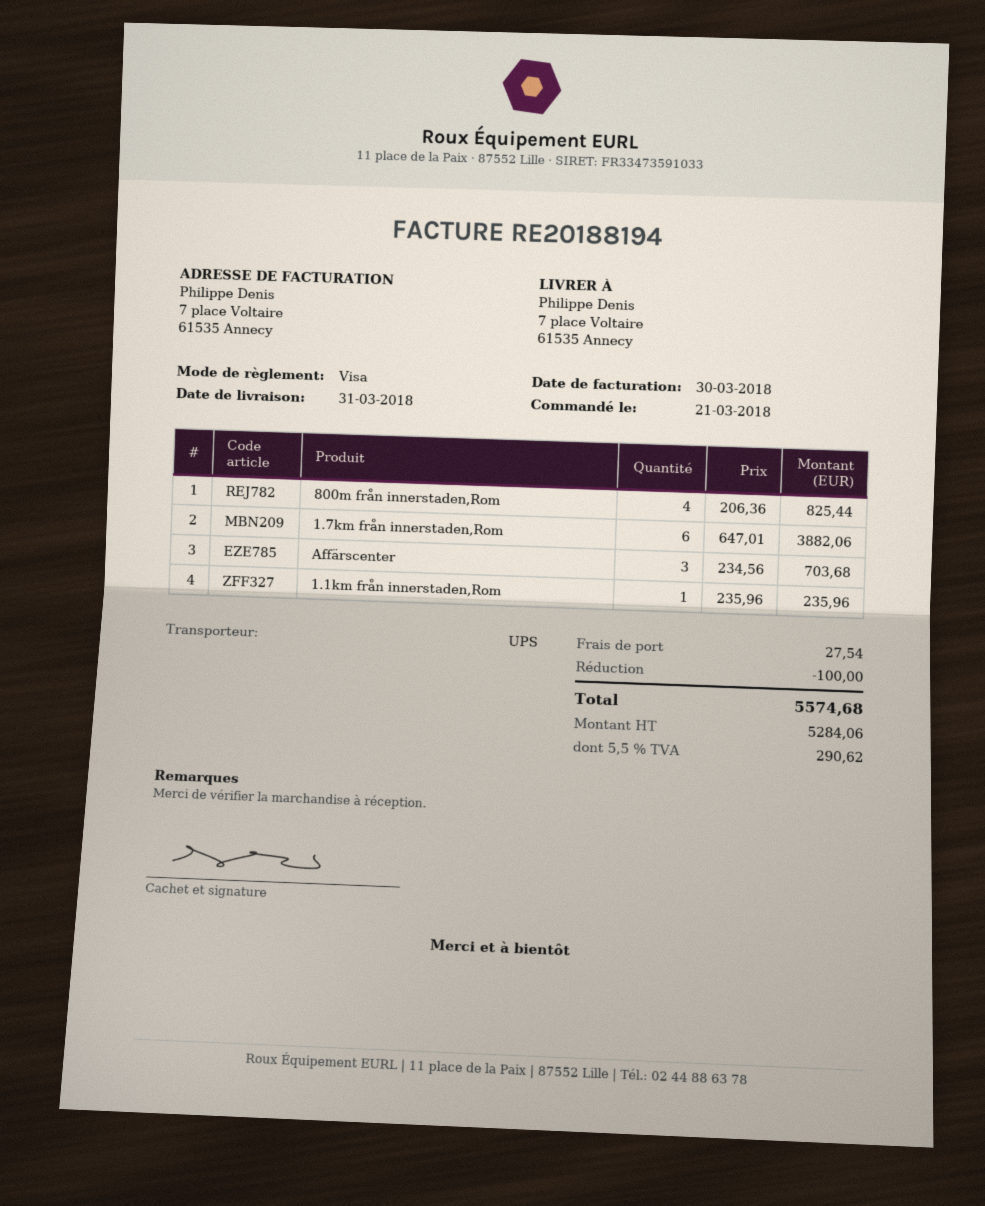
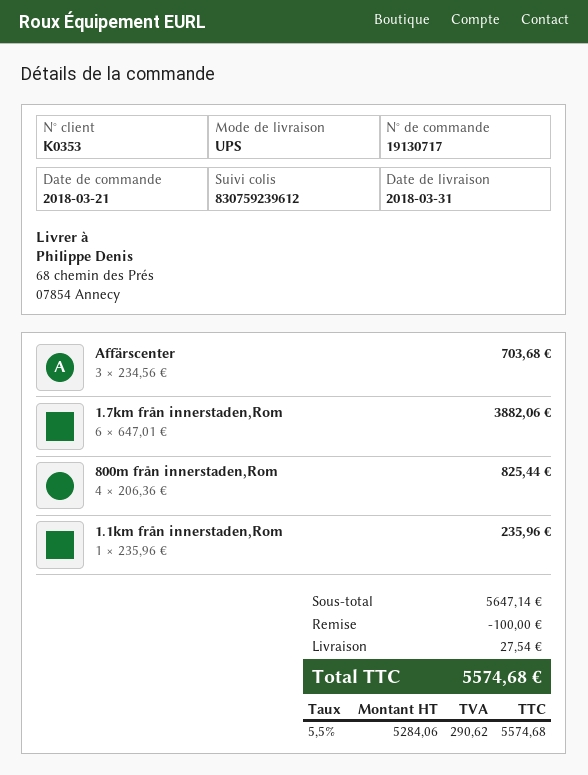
ship to: 7 place Voltaire, 61535 Annecy -> 68 chemin des Prés, 07854 Annecy

